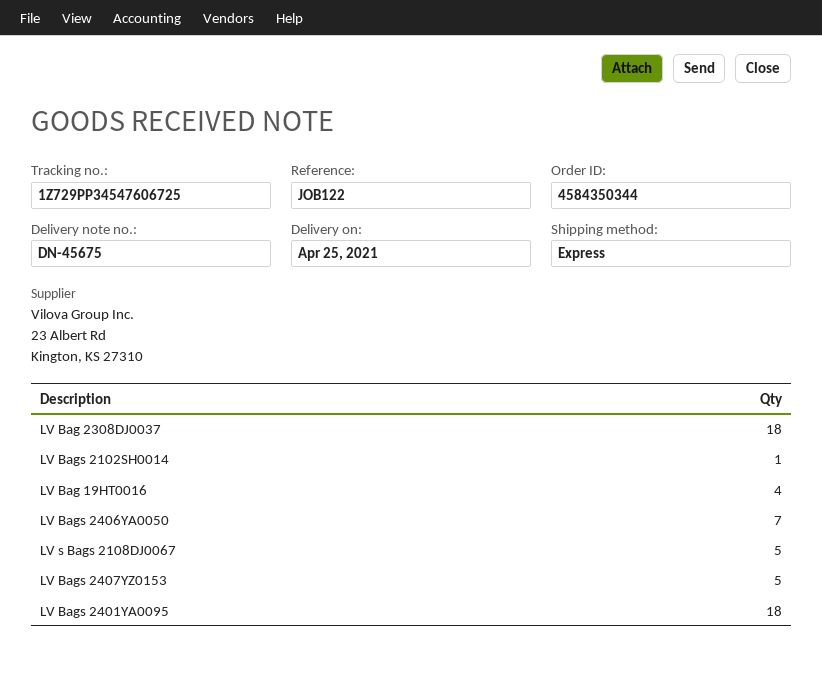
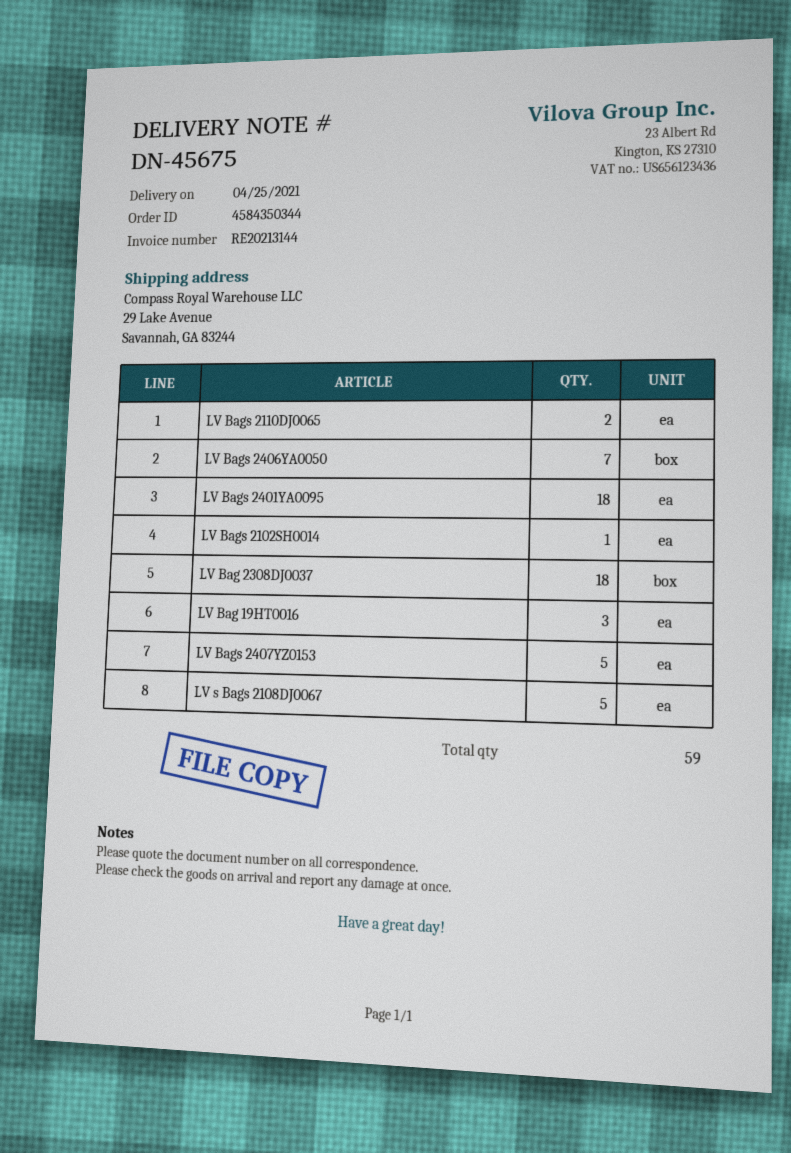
LV Bag 19HT0016: 4 -> 3
LV Bags 2110DJ0065: none -> 2

